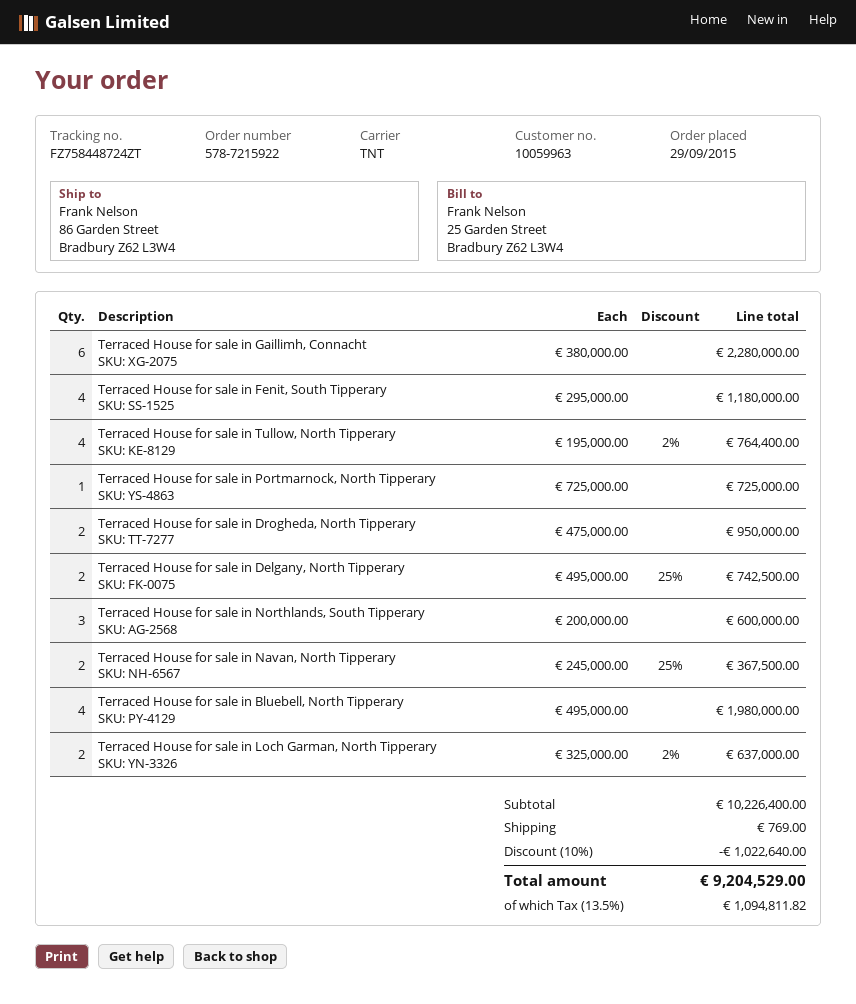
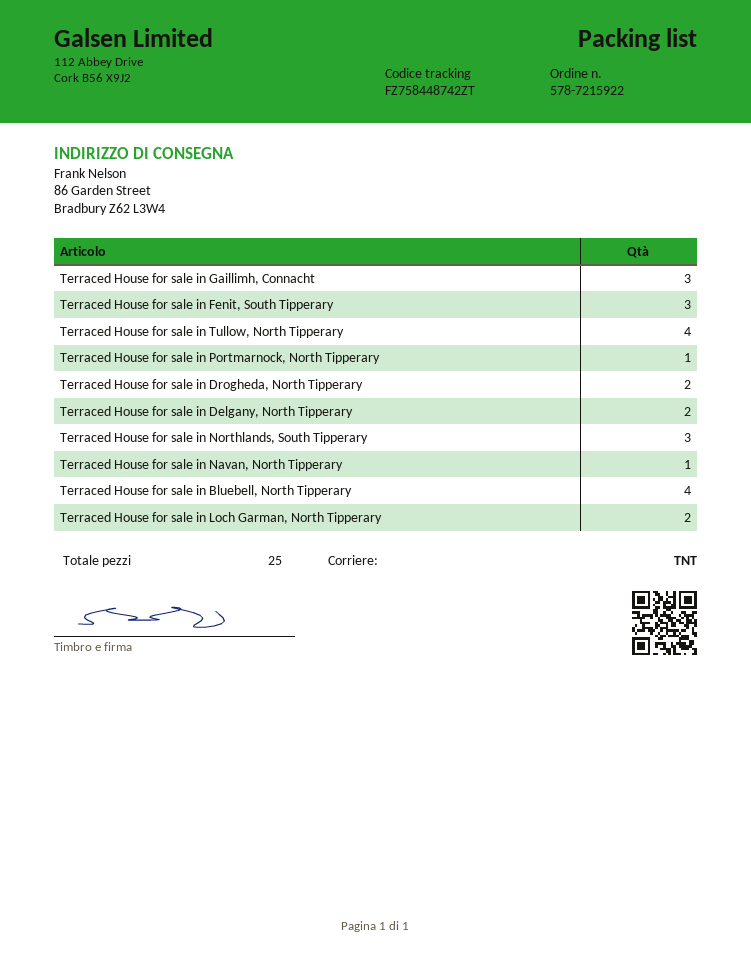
tracking number: FZ758448724ZT -> FZ758448742ZT
Terraced House for sale in Gaillimh, Connacht: 6 -> 3
Terraced House for sale in Fenit, South Tipperary: 4 -> 3
Terraced House for sale in Navan, North Tipperary: 2 -> 1

